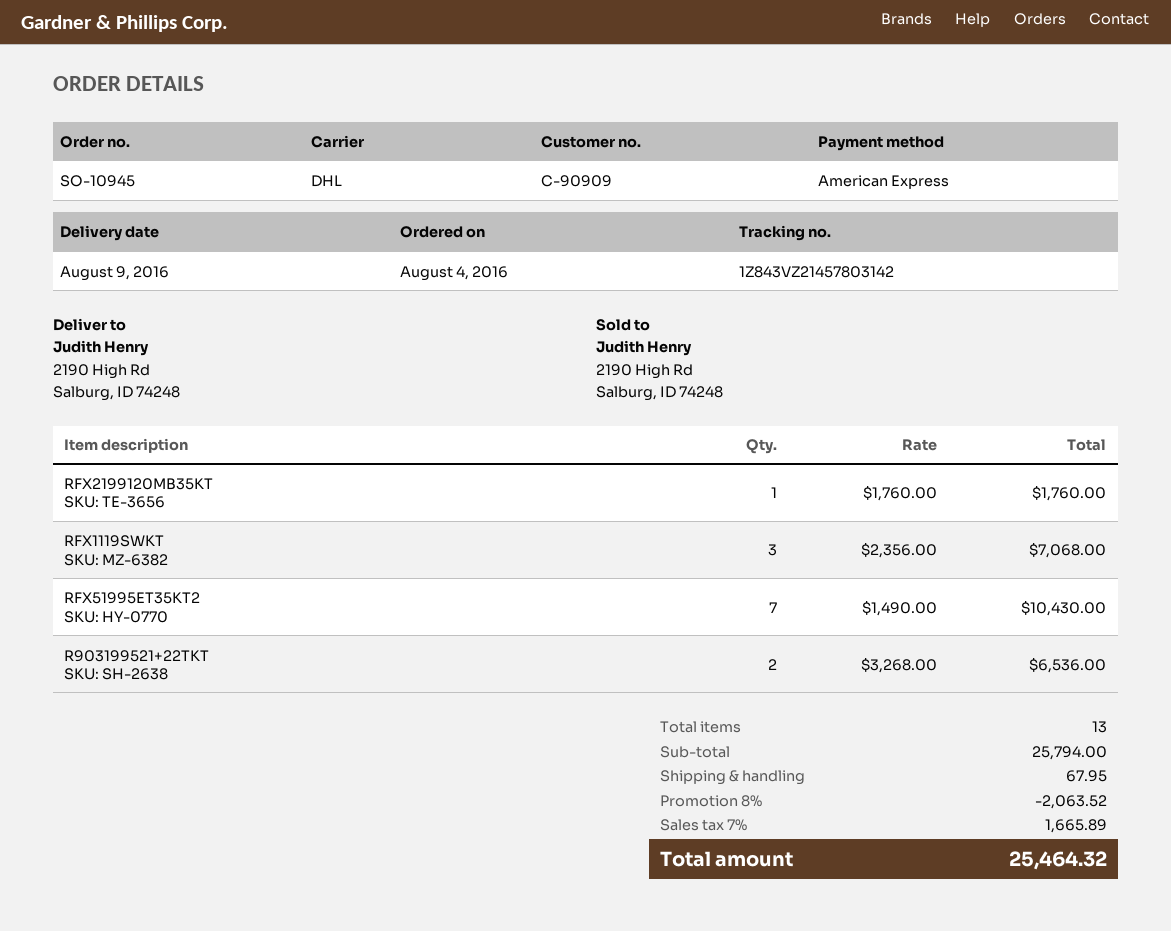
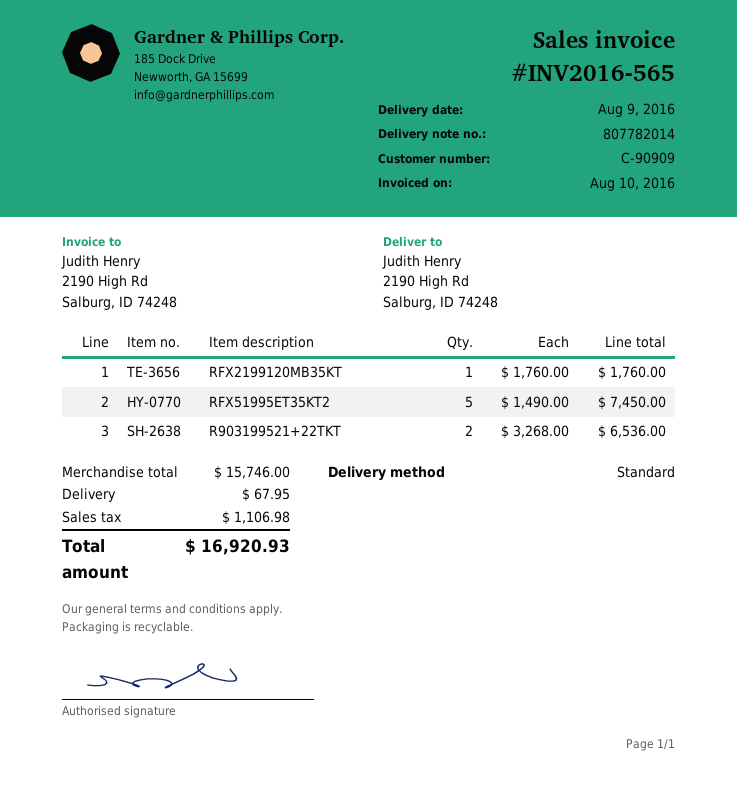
shipping method: DHL -> standard
RFX1119SWKT: 3 x 2356.00 = 7068.00 -> none
RFX51995ET35KT2: 7 x 1490.00 = 10430.00 -> 5 x 1490.00 = 7450.00
subtotal: 25794.00 -> 15746.00
discount: 8% = 2063.52 -> none
tax: 1665.89 -> 1106.98
total: 25464.32 -> 16920.93

